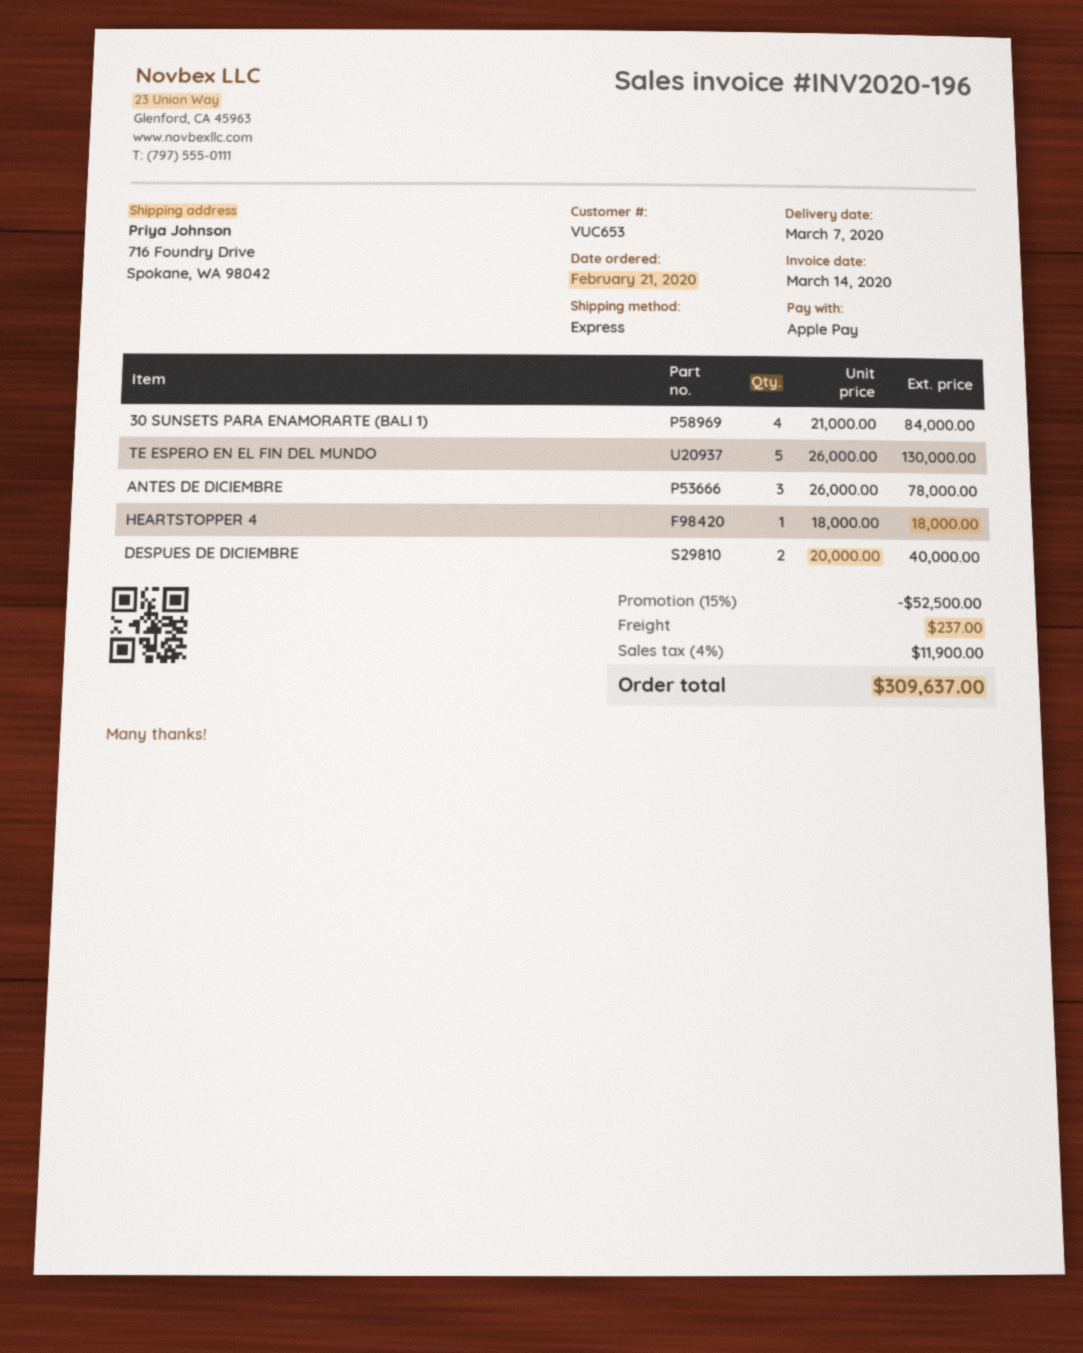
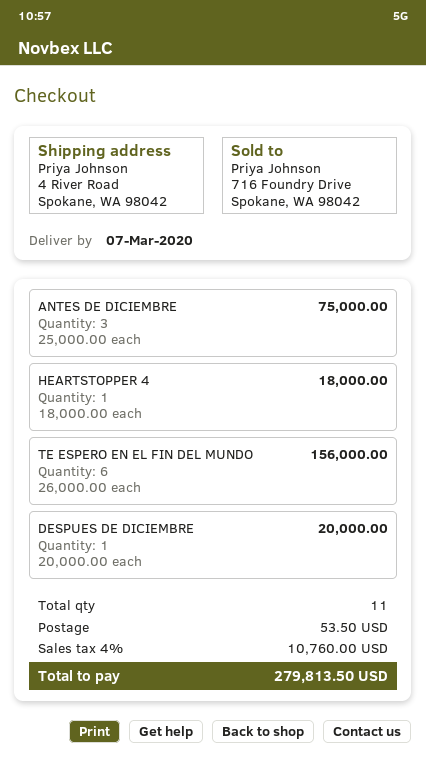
ship to: 716 Foundry Drive, Spokane, WA 98042 -> 4 River Road, Spokane, WA 98042
30 SUNSETS PARA ENAMORARTE (BALI 1): 4 x 21000.00 = 84000.00 -> none
TE ESPERO EN EL FIN DEL MUNDO: 5 x 26000.00 = 130000.00 -> 6 x 26000.00 = 156000.00
ANTES DE DICIEMBRE: 3 x 26000.00 = 78000.00 -> 3 x 25000.00 = 75000.00
DESPUES DE DICIEMBRE: 2 x 20000.00 = 40000.00 -> 1 x 20000.00 = 20000.00
discount: 15% = 52500.00 -> none
shipping: 237.00 -> 53.50
tax: 4% = 11900.00 -> 4% = 10760.00
total: 309637.00 -> 279813.50

